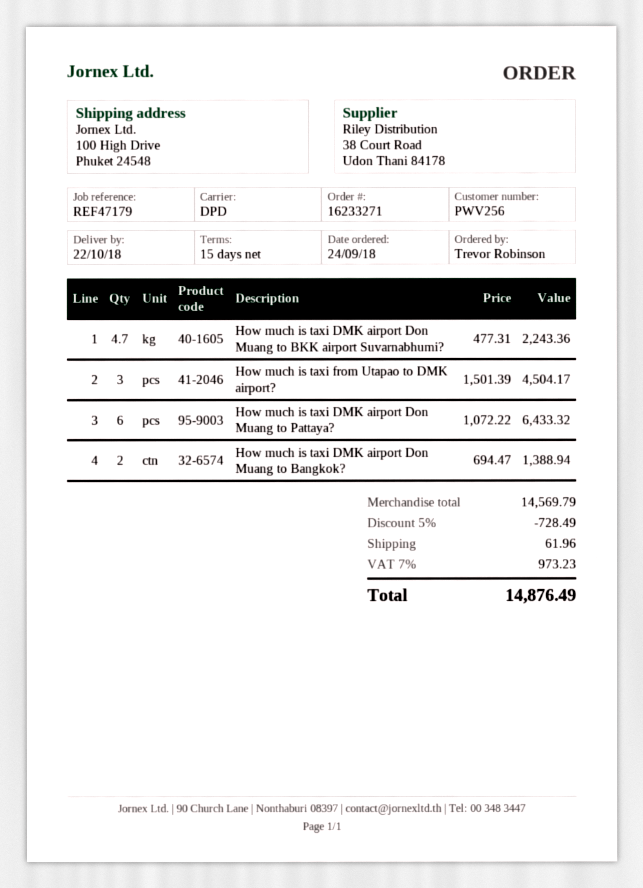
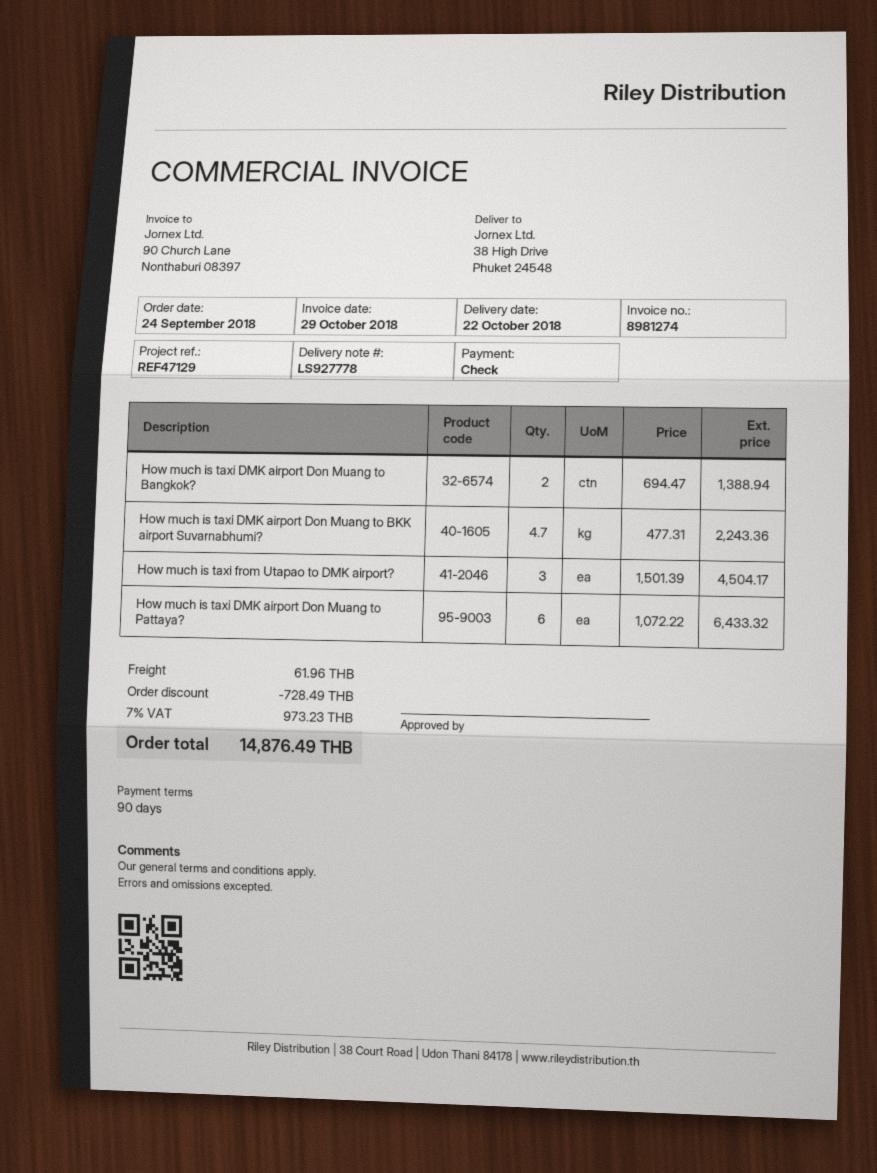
payment terms: 15 days -> 90 days
reference: REF47179 -> REF47129
ship to: 100 High Drive, Phuket 24548 -> 38 High Drive, Phuket 24548

